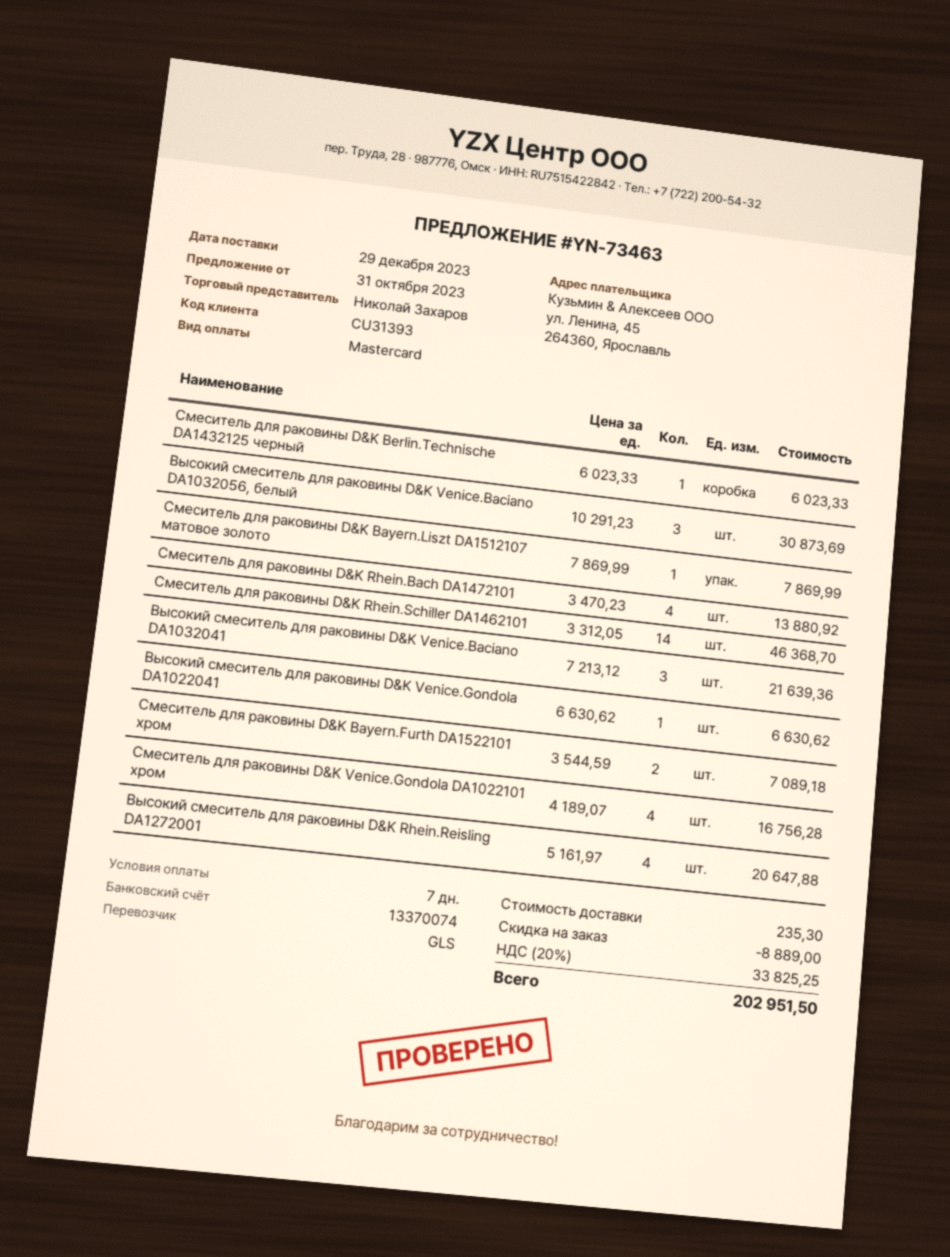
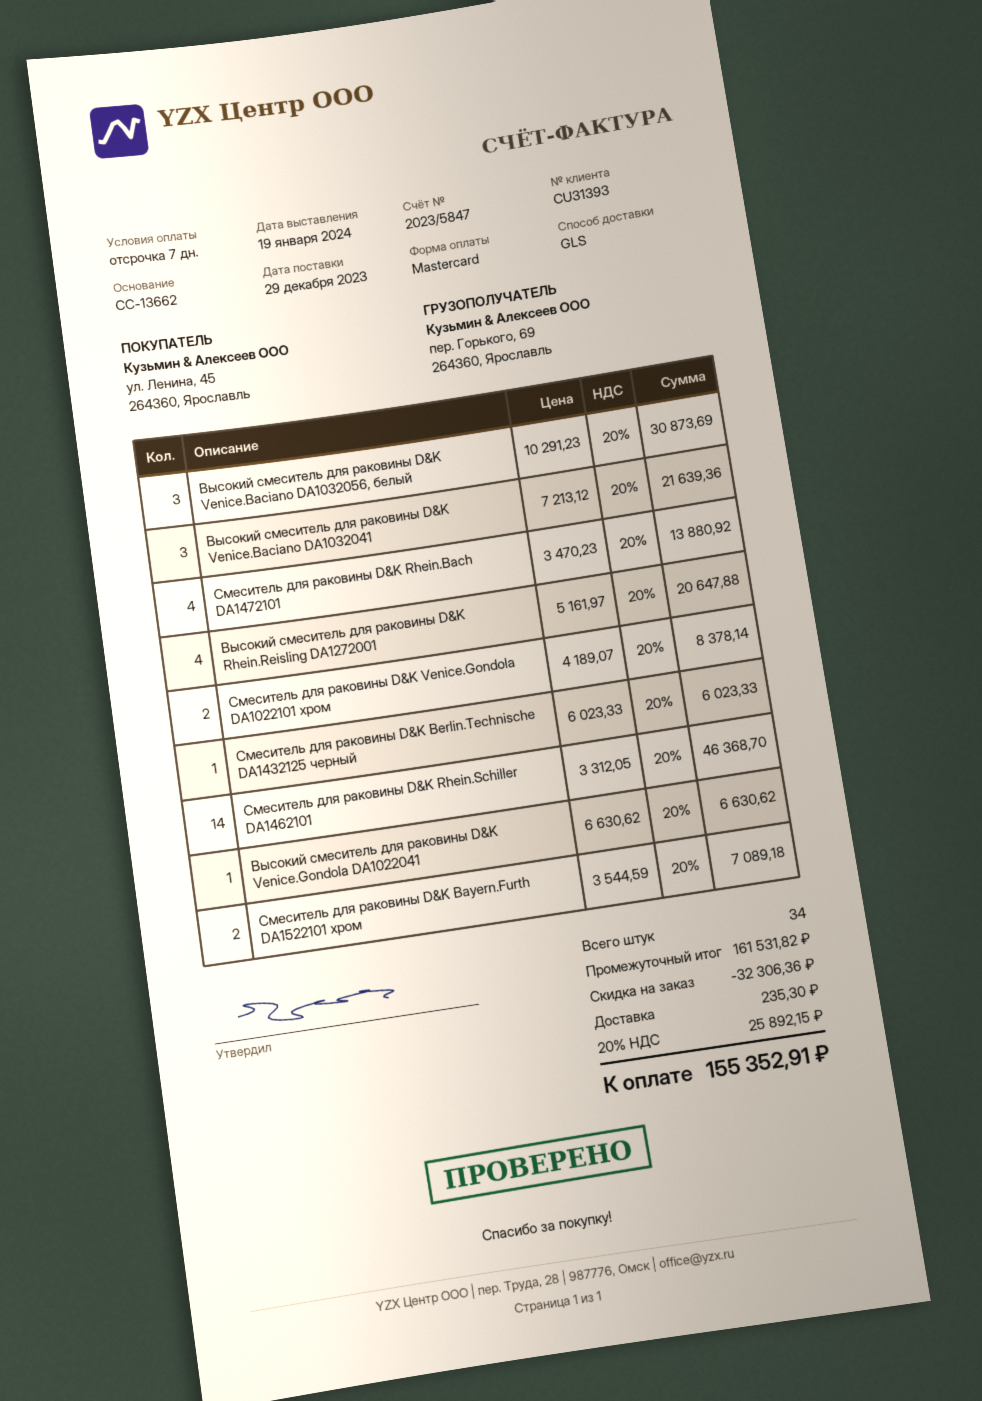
Смеситель для раковины D&K Bayern.Liszt DA1512107 матовое золото: 1 x 7869.99 = 7869.99 -> none
Смеситель для раковины D&K Venice.Gondola DA1022101 хром: 4 x 4189.07 = 16756.28 -> 2 x 4189.07 = 8378.14
discount: 8889.00 -> 32306.36
tax: 20% = 33825.25 -> 20% = 25892.15
total: 202951.50 -> 155352.91

